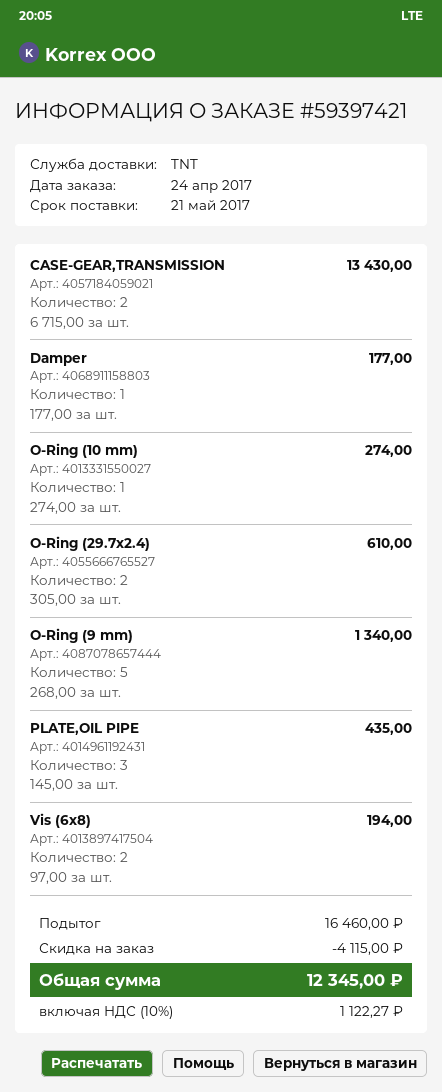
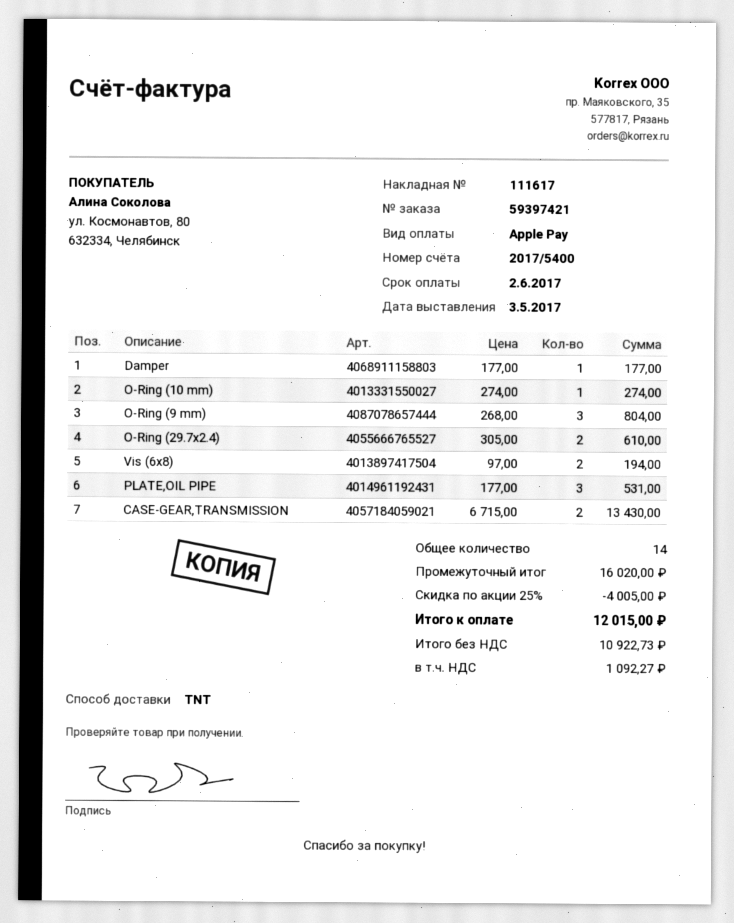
O-Ring (9 mm): 5 x 268.00 = 1340.00 -> 3 x 268.00 = 804.00
PLATE,OIL PIPE: 3 x 145.00 = 435.00 -> 3 x 177.00 = 531.00
subtotal: 16460.00 -> 16020.00
discount: 4115.00 -> 4005.00
tax: 1122.27 -> 1092.27
total: 12345.00 -> 12015.00

